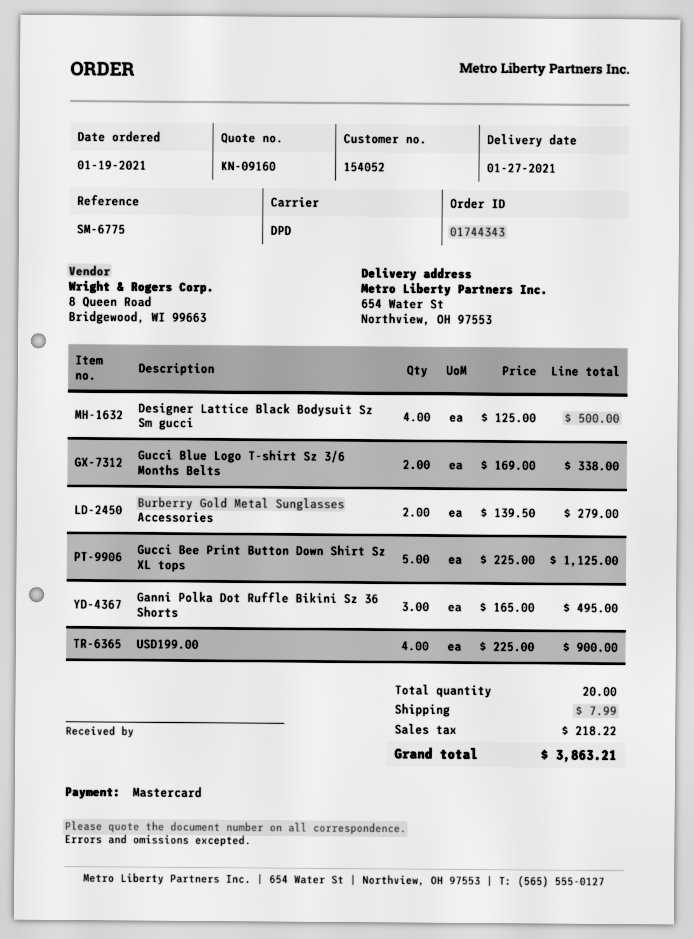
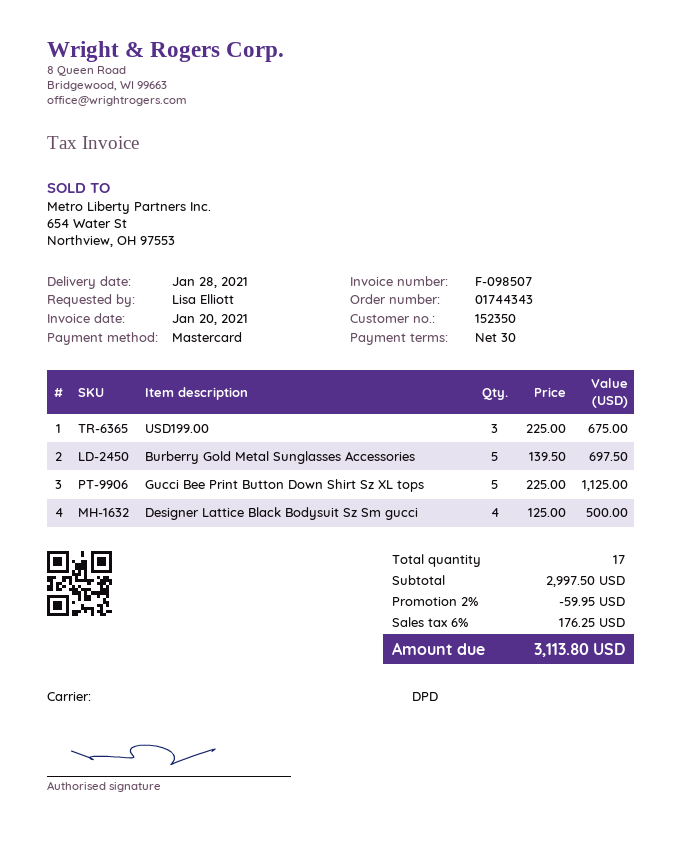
delivery date: 2021-01-27 -> 2021-01-28
customer number: 154052 -> 152350
Gucci Blue Logo T-shirt Sz 3/6 Months Belts: 2 x 169.00 = 338.00 -> none
Burberry Gold Metal Sunglasses Accessories: 2 x 139.50 = 279.00 -> 5 x 139.50 = 697.50
Ganni Polka Dot Ruffle Bikini Sz 36 Shorts: 3 x 165.00 = 495.00 -> none
USD199.00: 4 x 225.00 = 900.00 -> 3 x 225.00 = 675.00
total quantity: 20 -> 17
discount: none -> 2% = 59.95
shipping: 7.99 -> none
tax: 218.22 -> 176.25
total: 3863.21 -> 3113.80

